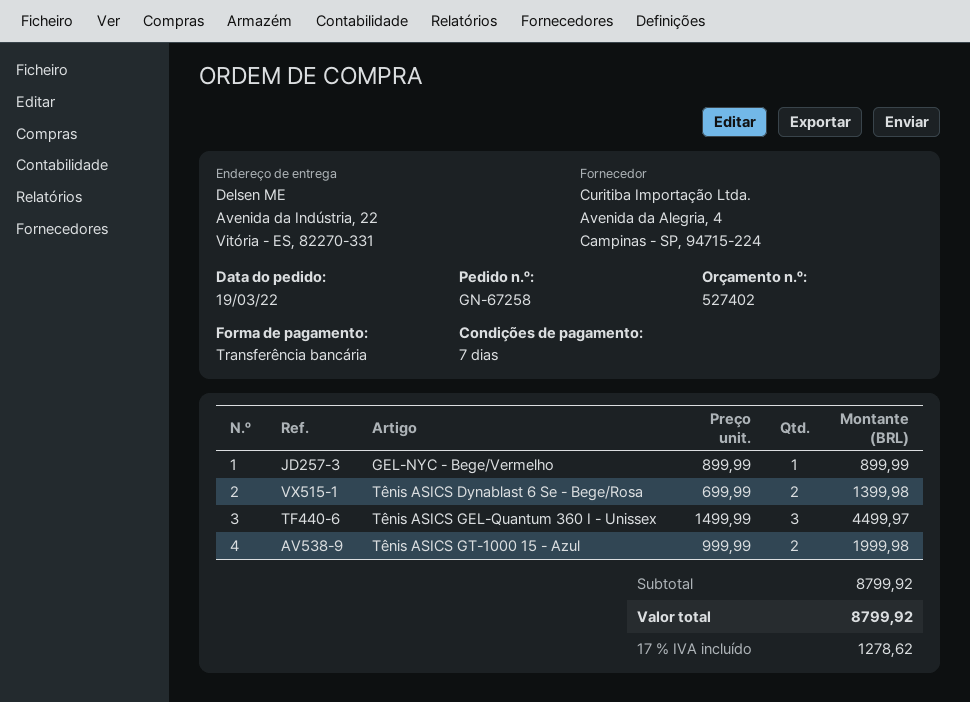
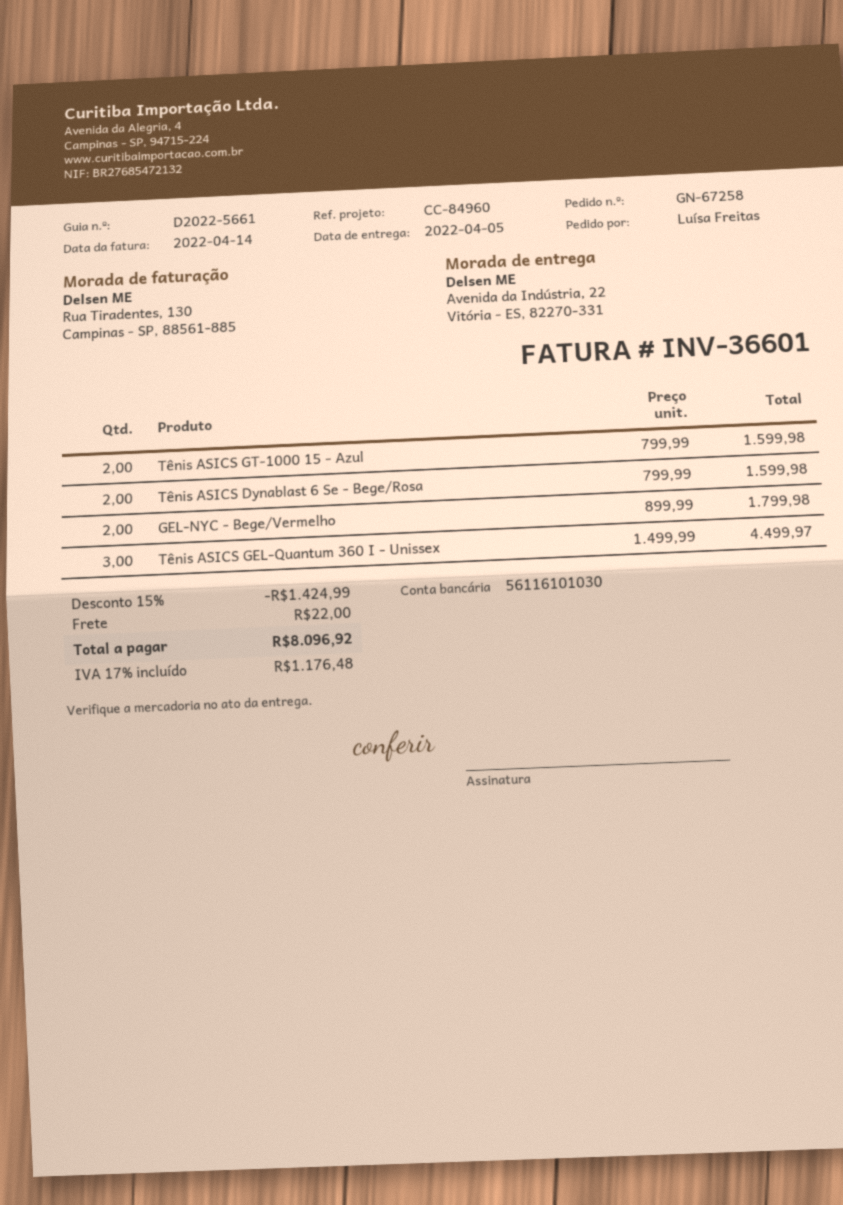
GEL-NYC - Bege/Vermelho: 1 x 899.99 = 899.99 -> 2 x 899.99 = 1799.98
Tênis ASICS Dynablast 6 Se - Bege/Rosa: 2 x 699.99 = 1399.98 -> 2 x 799.99 = 1599.98
Tênis ASICS GT-1000 15 - Azul: 2 x 999.99 = 1999.98 -> 2 x 799.99 = 1599.98
discount: none -> 15% = 1424.99
shipping: none -> 22.00
tax: 17% = 1278.62 -> 17% = 1176.48
total: 8799.92 -> 8096.92

